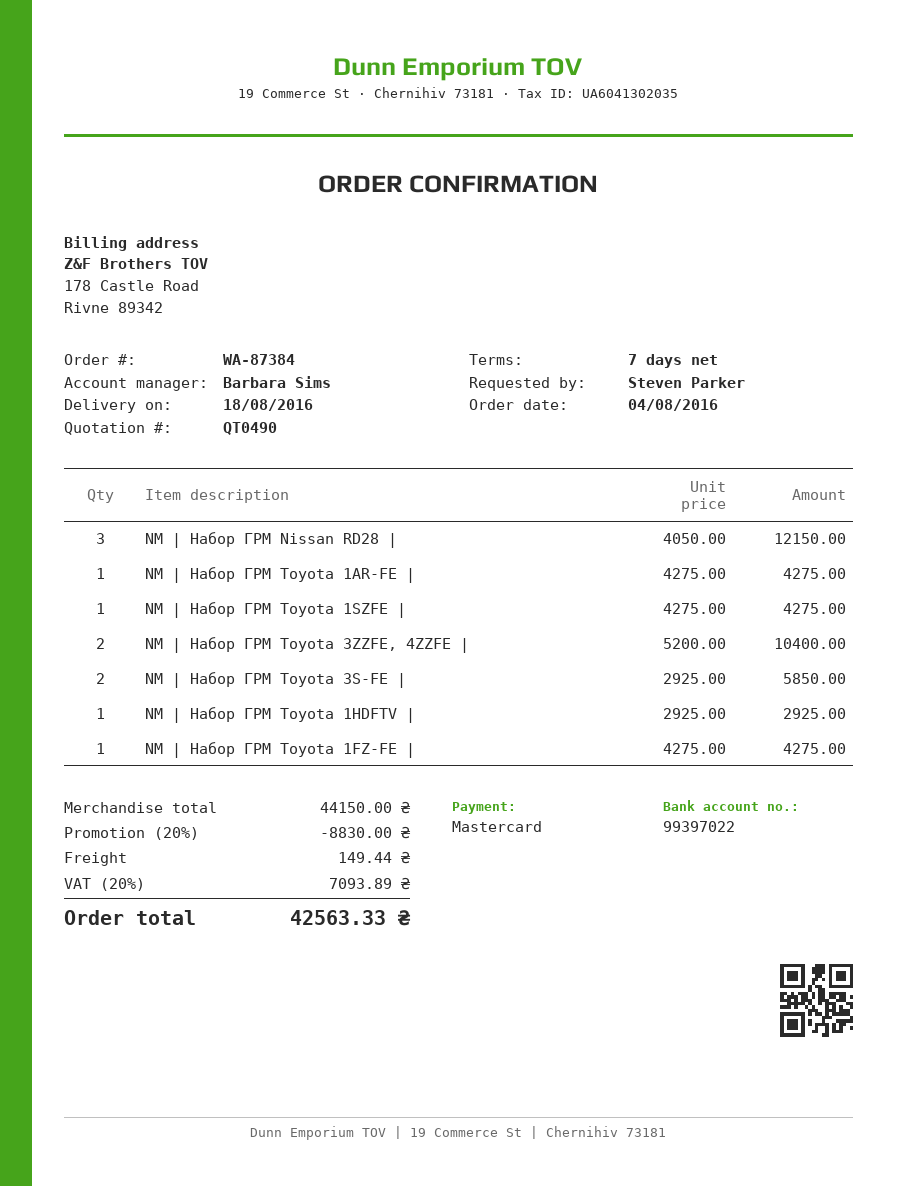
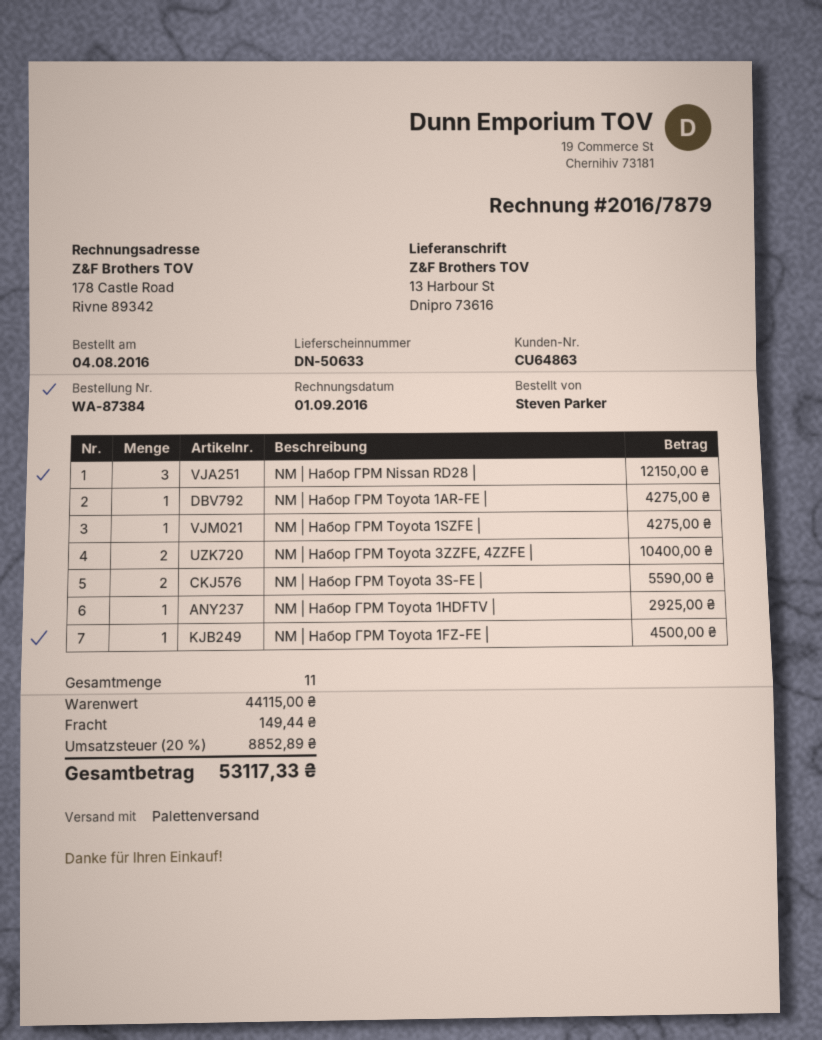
NM | Набор ГРМ Toyota 3S-FE |: 2 for 5850.00 -> 2 for 5590.00
NM | Набор ГРМ Toyota 1FZ-FE |: 1 for 4275.00 -> 1 for 4500.00
subtotal: 44150.00 -> 44115.00
discount: 20% = 8830.00 -> none
tax: 20% = 7093.89 -> 20% = 8852.89
total: 42563.33 -> 53117.33

